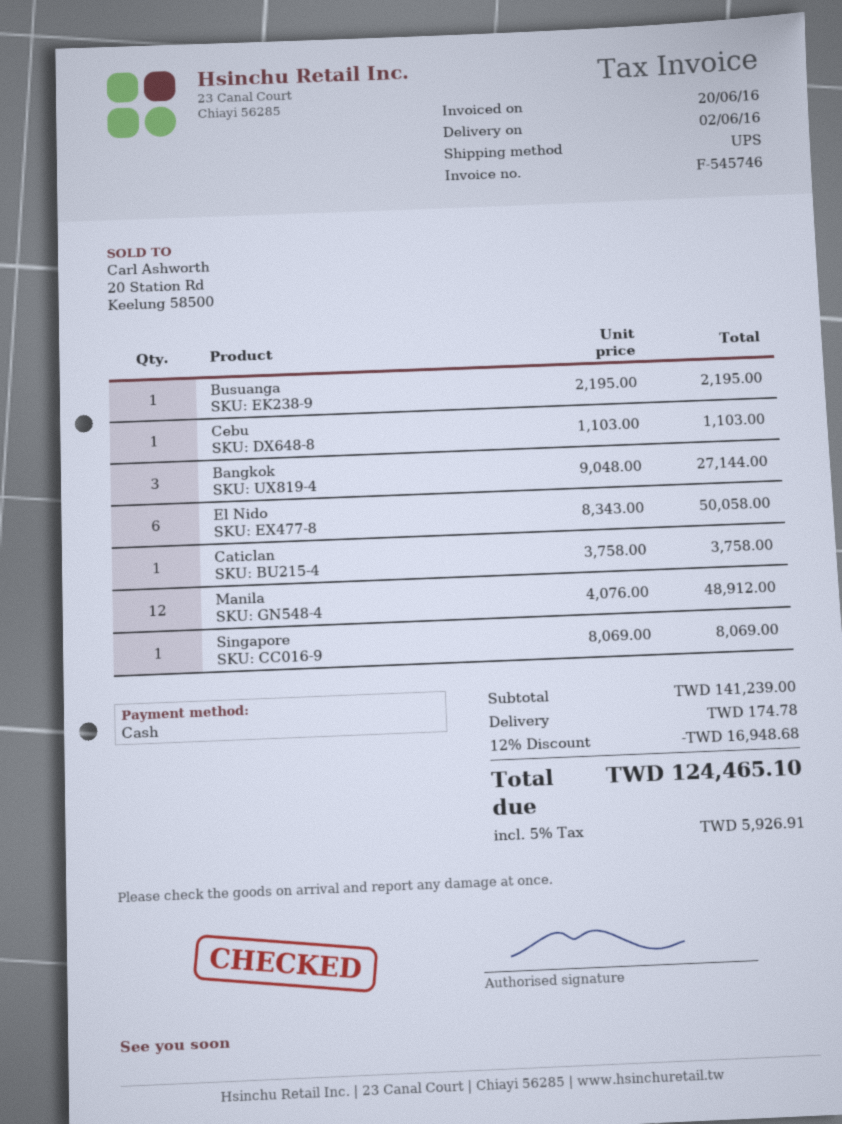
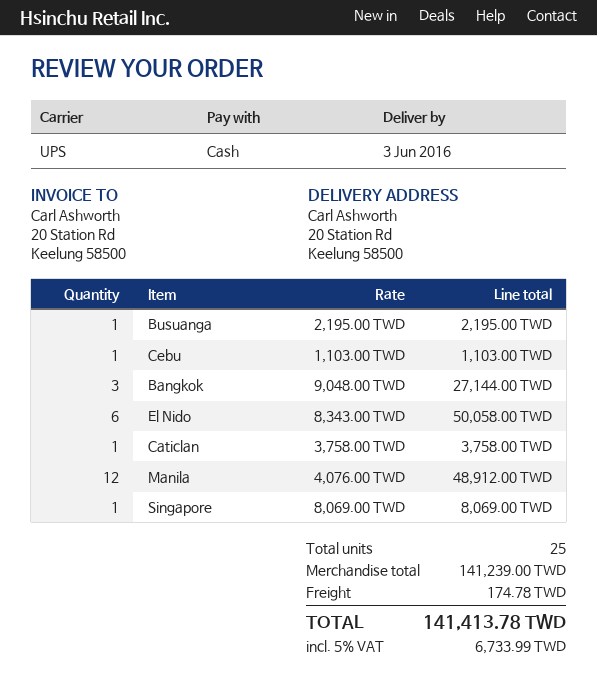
delivery date: 2016-06-02 -> 2016-06-03
discount: 12% = 16948.68 -> none
tax: 5% = 5926.91 -> 5% = 6733.99
total: 124465.10 -> 141413.78

